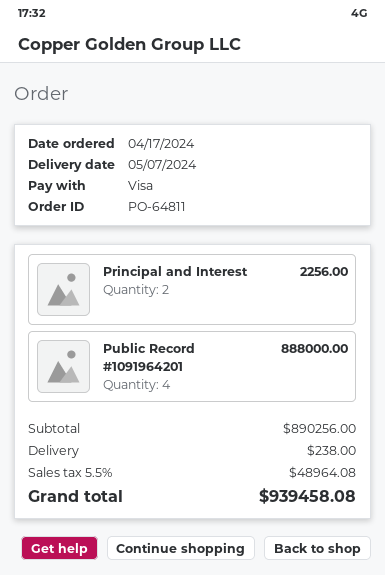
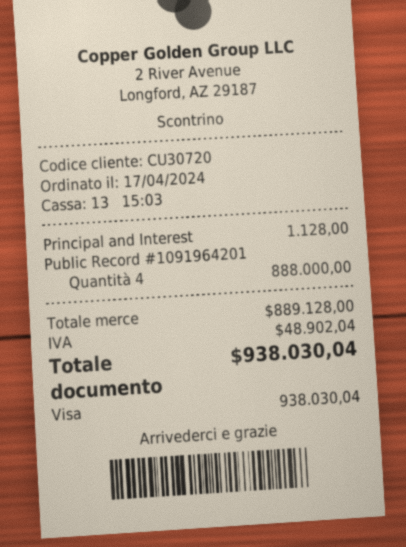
Principal and Interest: 2 for 2256.00 -> 1 for 1128.00
subtotal: 890256.00 -> 889128.00
shipping: 238.00 -> none
tax: 48964.08 -> 48902.04
total: 939458.08 -> 938030.04

